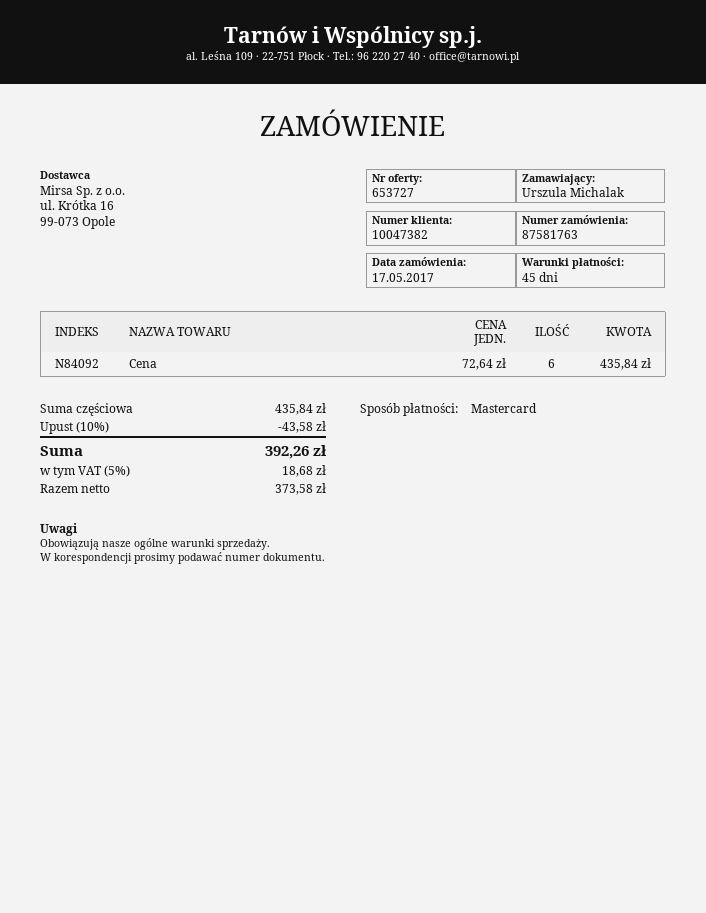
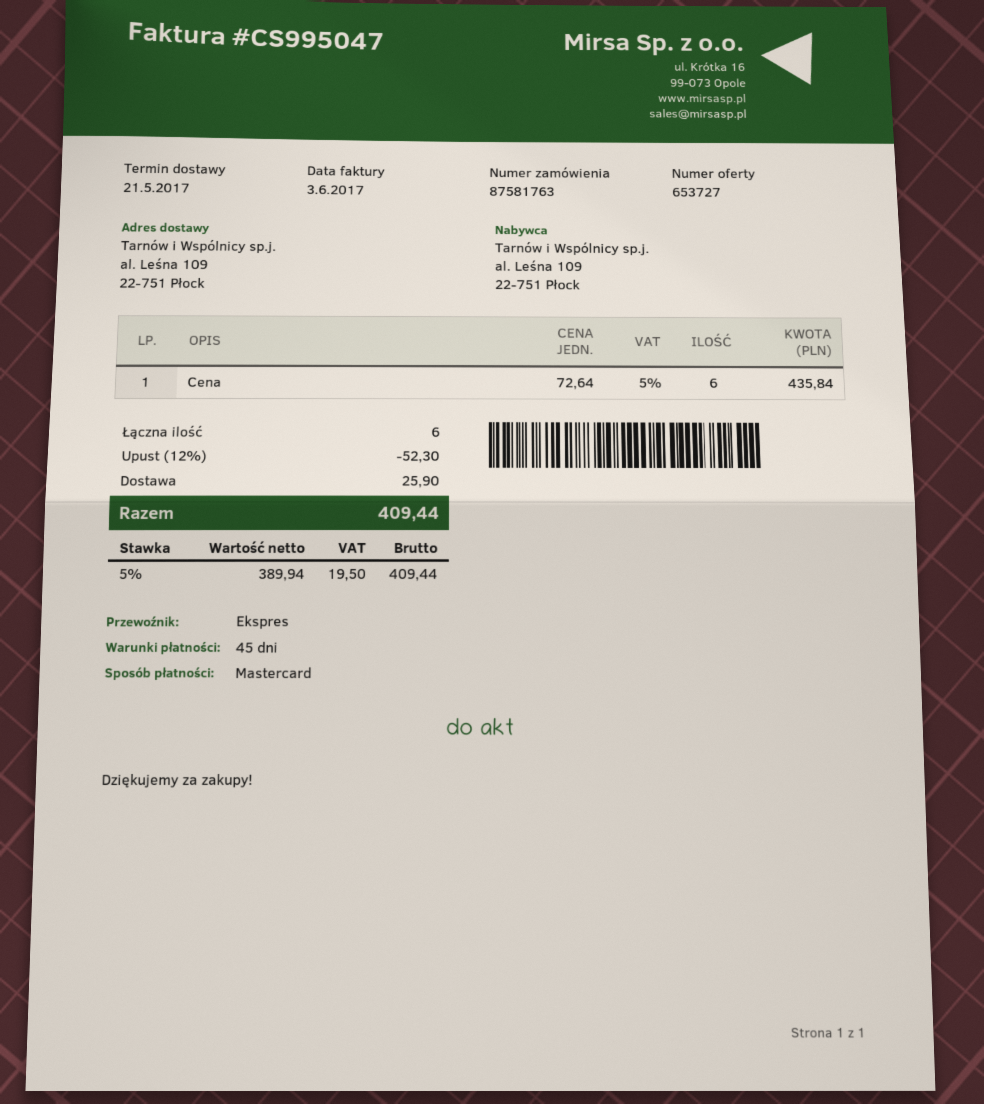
discount: 10% = 43.58 -> 12% = 52.30
shipping: none -> 25.90
net: 373.58 -> 389.94
tax: 5% = 18.68 -> 5% = 19.50
total: 392.26 -> 409.44

